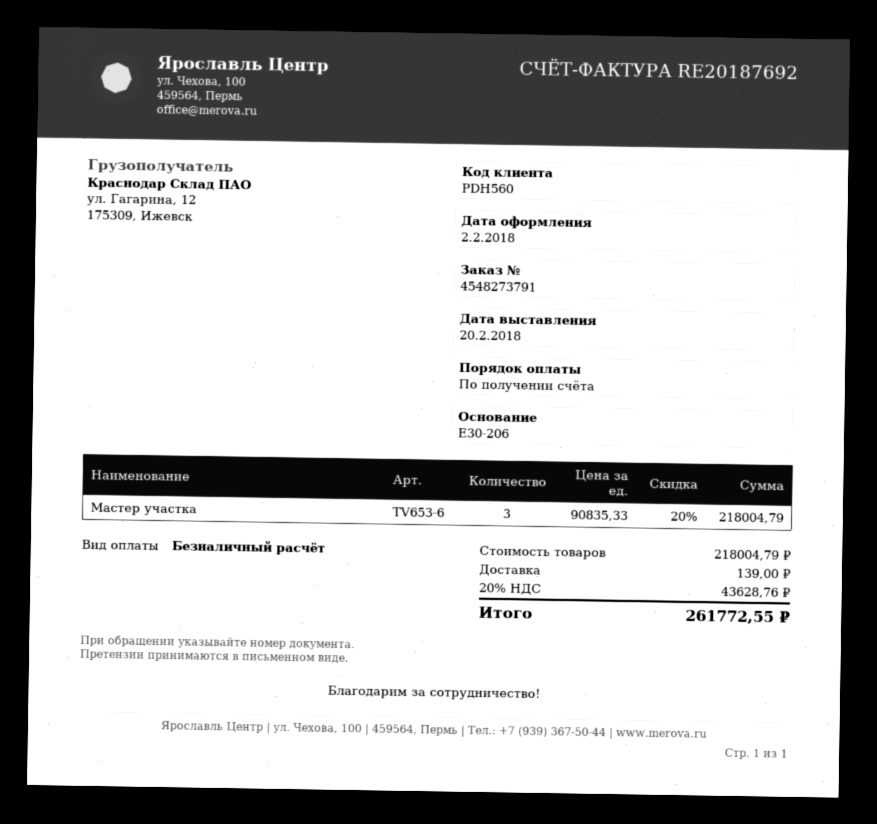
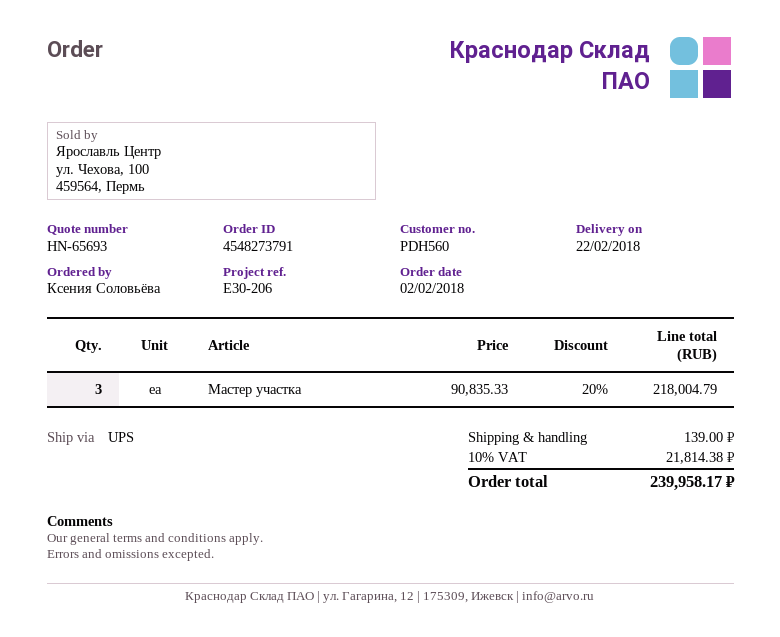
tax: 20% = 43628.76 -> 10% = 21814.38
total: 261772.55 -> 239958.17

